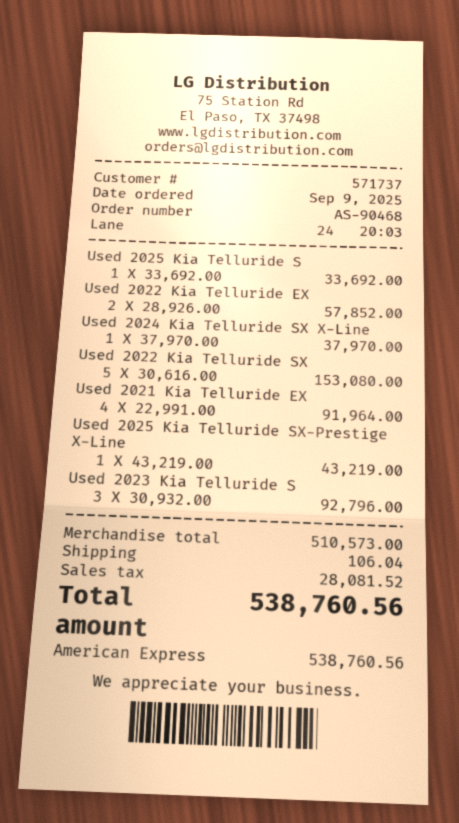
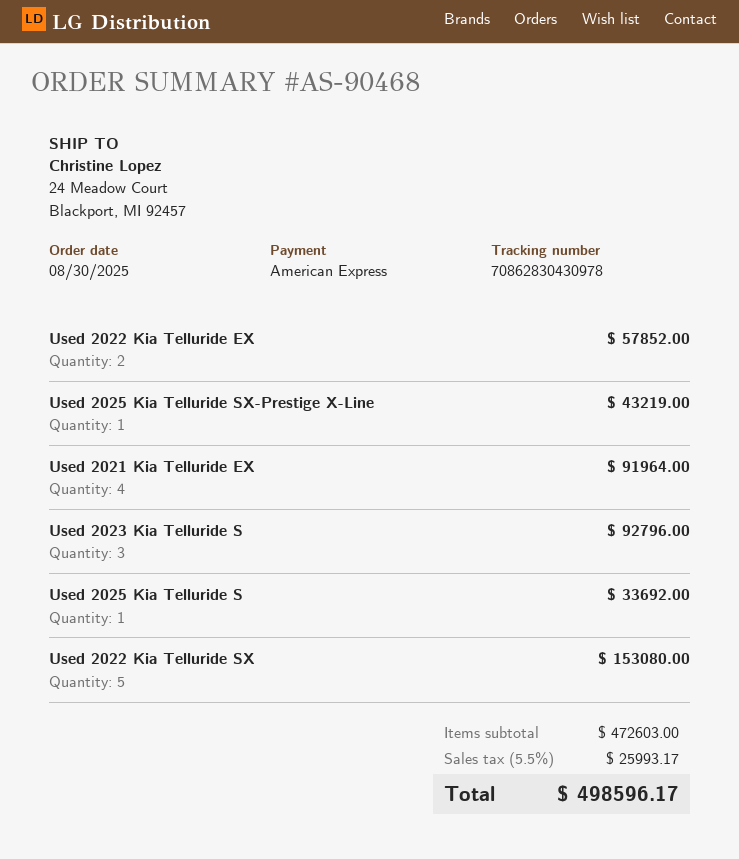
order date: 2025-09-09 -> 2025-08-30
Used 2024 Kia Telluride SX X-Line: 1 for 37970.00 -> none
subtotal: 510573.00 -> 472603.00
shipping: 106.04 -> none
tax: 28081.52 -> 25993.17
total: 538760.56 -> 498596.17

